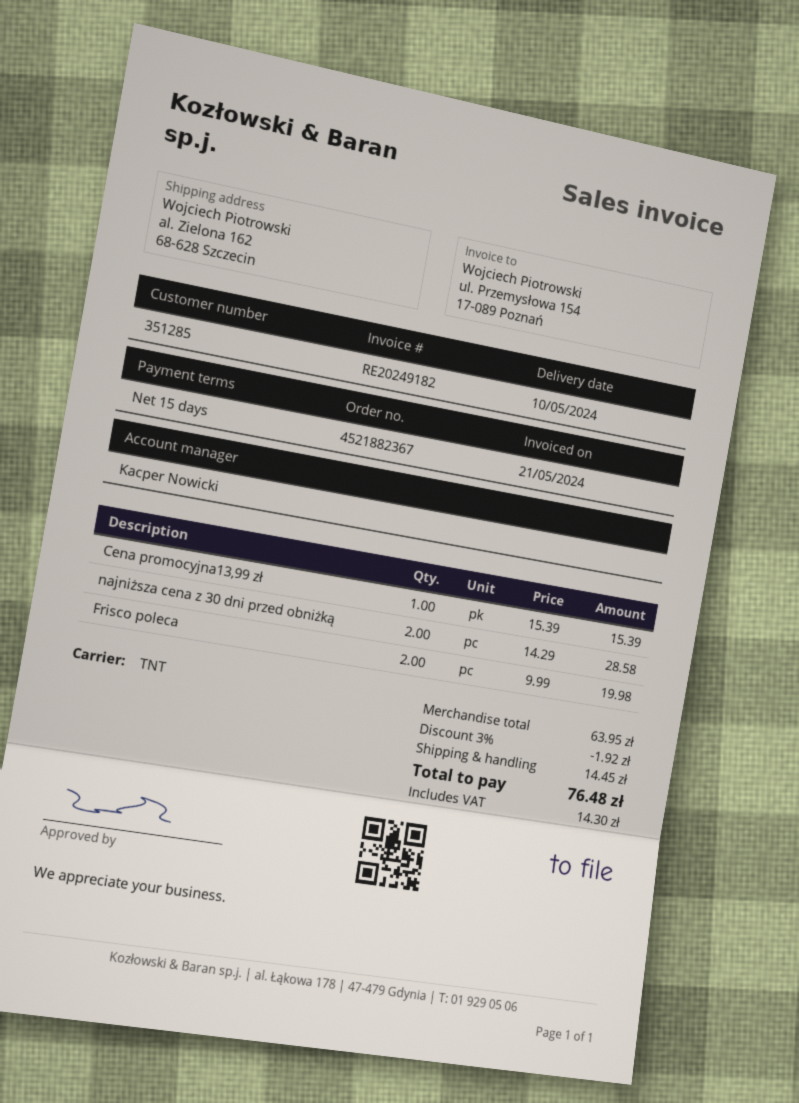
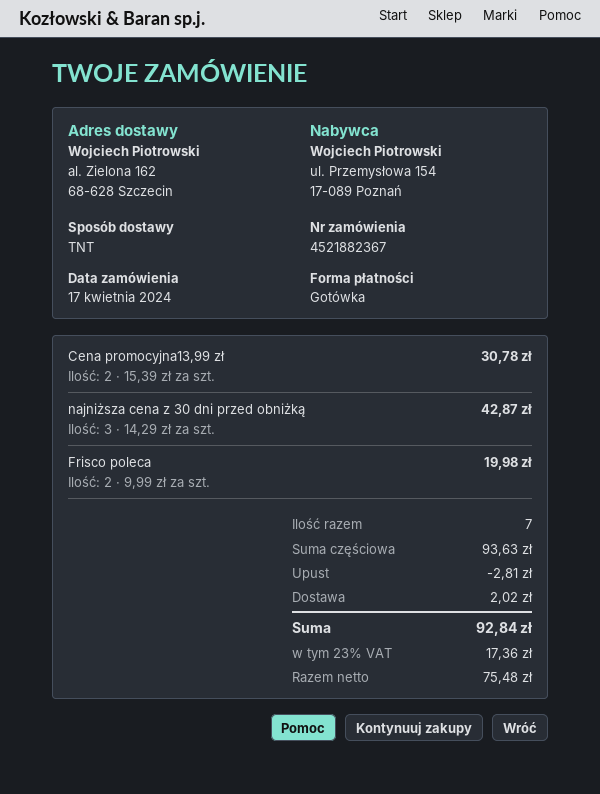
Cena promocyjna13,99 zł: 1 x 15.39 = 15.39 -> 2 x 15.39 = 30.78
najniższa cena z 30 dni przed obniżką: 2 x 14.29 = 28.58 -> 3 x 14.29 = 42.87
subtotal: 63.95 -> 93.63
discount: 1.92 -> 2.81
shipping: 14.45 -> 2.02
tax: 14.30 -> 17.36
total: 76.48 -> 92.84

